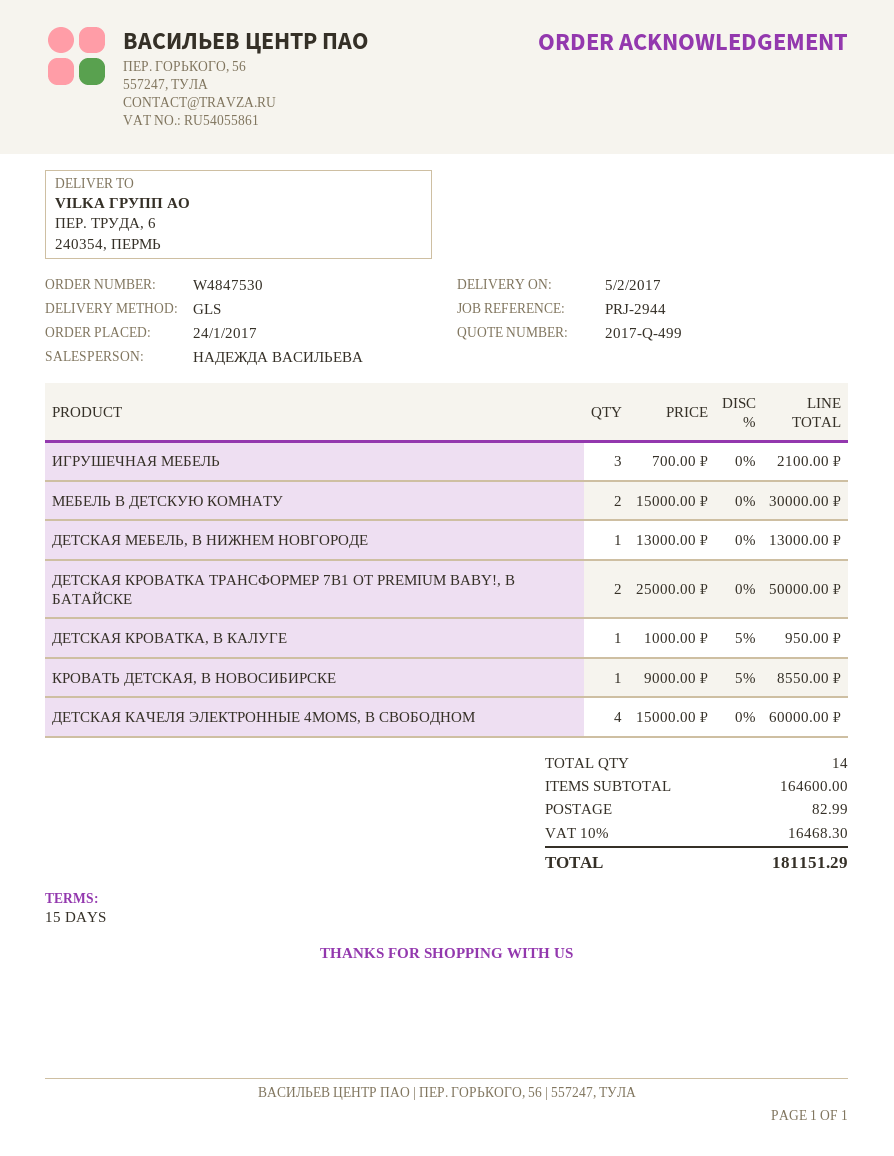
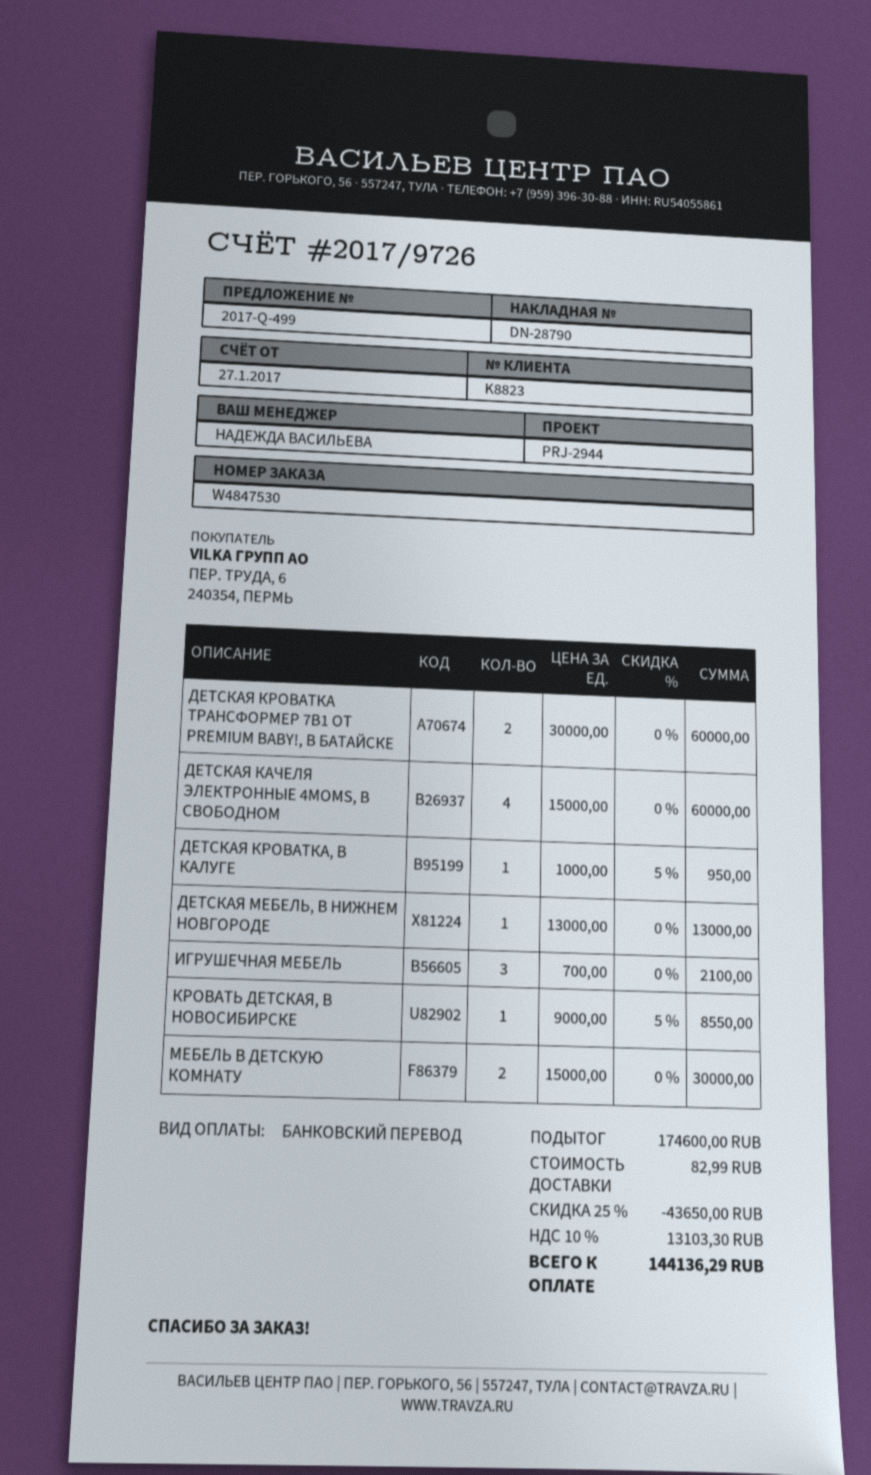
ДЕТСКАЯ КРОВАТКА ТРАНСФОРМЕР 7В1 ОТ PREMIUM BABY!, В БАТАЙСКЕ: 2 x 25000.00 = 50000.00 -> 2 x 30000.00 = 60000.00
subtotal: 164600.00 -> 174600.00
discount: none -> 25% = 43650.00
tax: 10% = 16468.30 -> 10% = 13103.30
total: 181151.29 -> 144136.29

